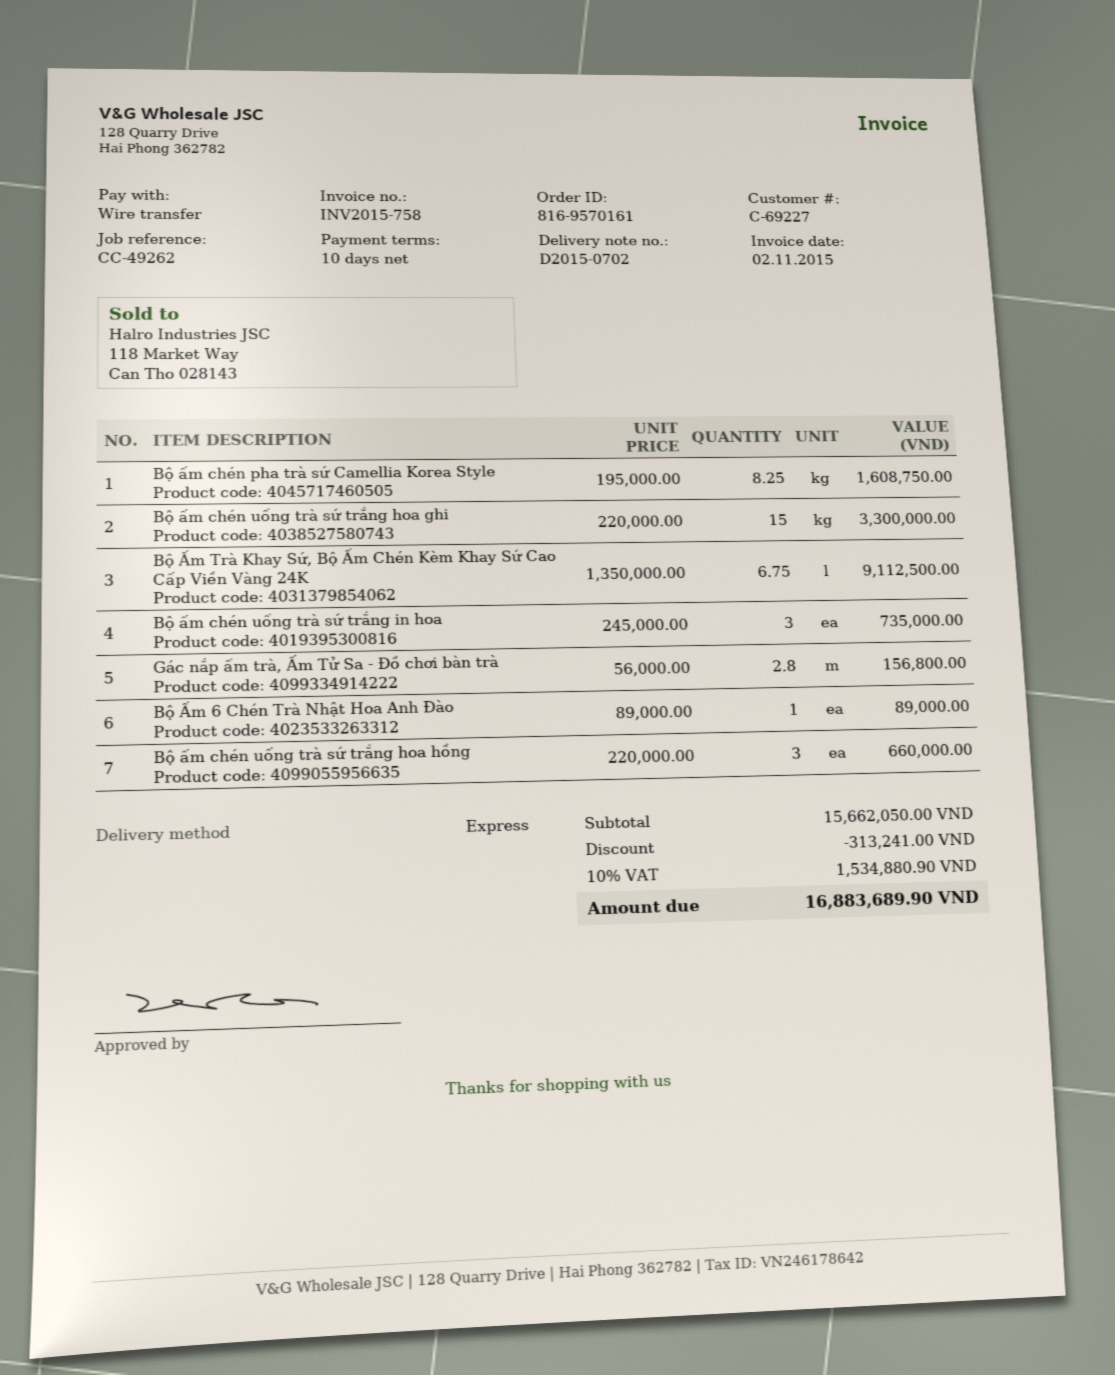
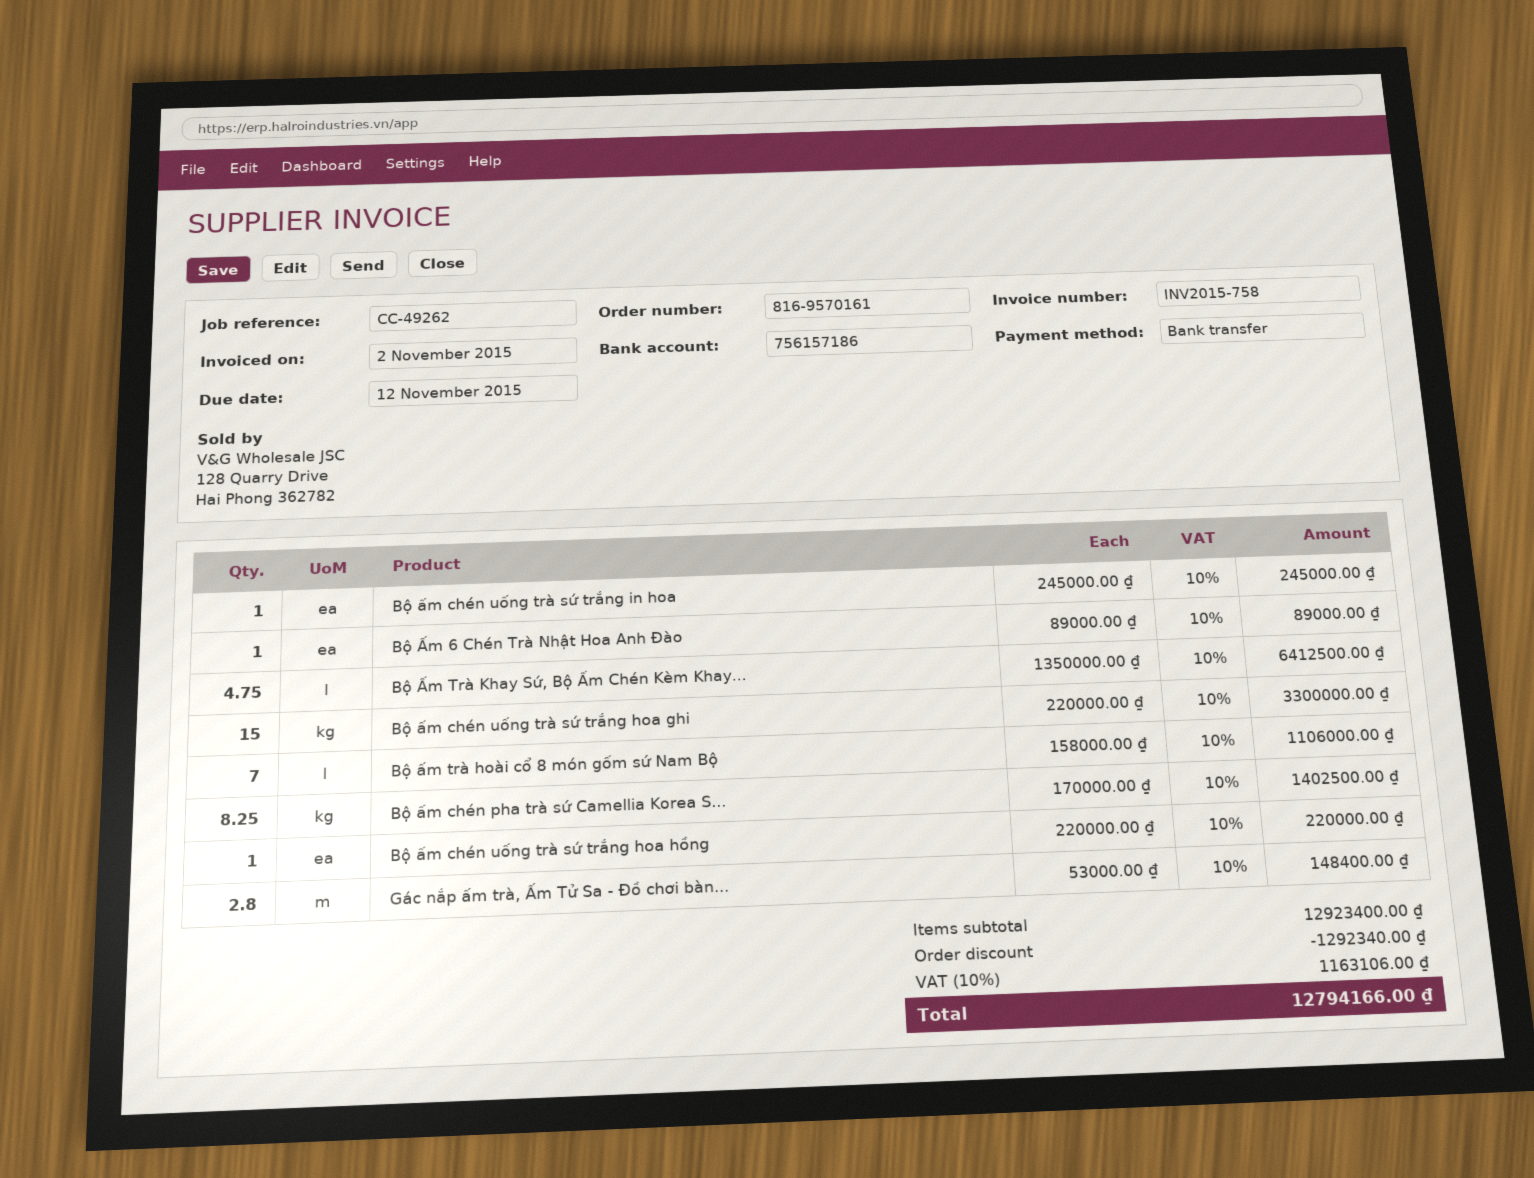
Bộ ấm chén pha trà sứ Camellia Korea Style: 8.25 x 195000.00 = 1608750.00 -> 8.25 x 170000.00 = 1402500.00
Bộ Ấm Trà Khay Sứ, Bộ Ấm Chén Kèm Khay Sứ Cao Cấp Viền Vàng 24K: 6.75 x 1350000.00 = 9112500.00 -> 4.75 x 1350000.00 = 6412500.00
Bộ ấm chén uống trà sứ trắng in hoa: 3 x 245000.00 = 735000.00 -> 1 x 245000.00 = 245000.00
Gác nắp ấm trà, Ấm Tử Sa - Đồ chơi bàn trà: 2.8 x 56000.00 = 156800.00 -> 2.8 x 53000.00 = 148400.00
Bộ ấm chén uống trà sứ trắng hoa hồng: 3 x 220000.00 = 660000.00 -> 1 x 220000.00 = 220000.00
Bộ ấm trà hoài cổ 8 món gốm sứ Nam Bộ: none -> 7 x 158000.00 = 1106000.00
subtotal: 15662050.00 -> 12923400.00
discount: 313241.00 -> 1292340.00
tax: 10% = 1534880.90 -> 10% = 1163106.00
total: 16883689.90 -> 12794166.00

